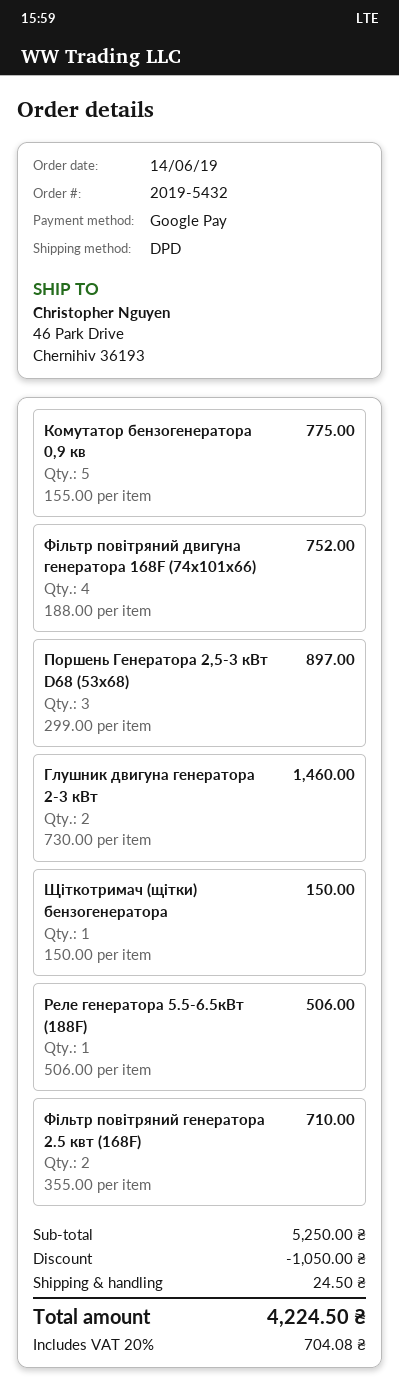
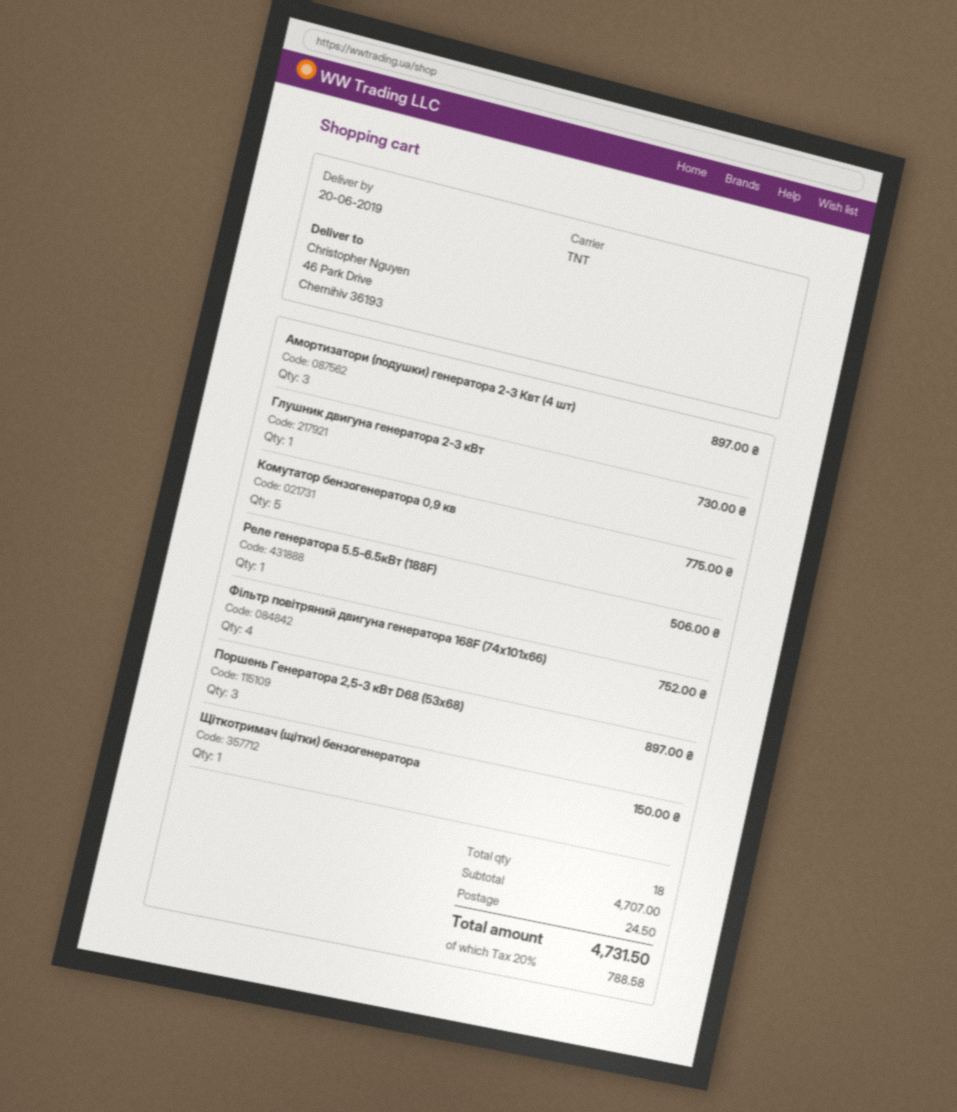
shipping method: DPD -> TNT
Глушник двигуна генератора 2-3 кВт: 2 for 1460.00 -> 1 for 730.00
Фільтр повітряний генератора 2.5 квт (168F): 2 for 710.00 -> none
Амортизатори (подушки) генератора 2-3 Квт (4 шт): none -> 3 for 897.00
subtotal: 5250.00 -> 4707.00
discount: 1050.00 -> none
tax: 20% = 704.08 -> 20% = 788.58
total: 4224.50 -> 4731.50

